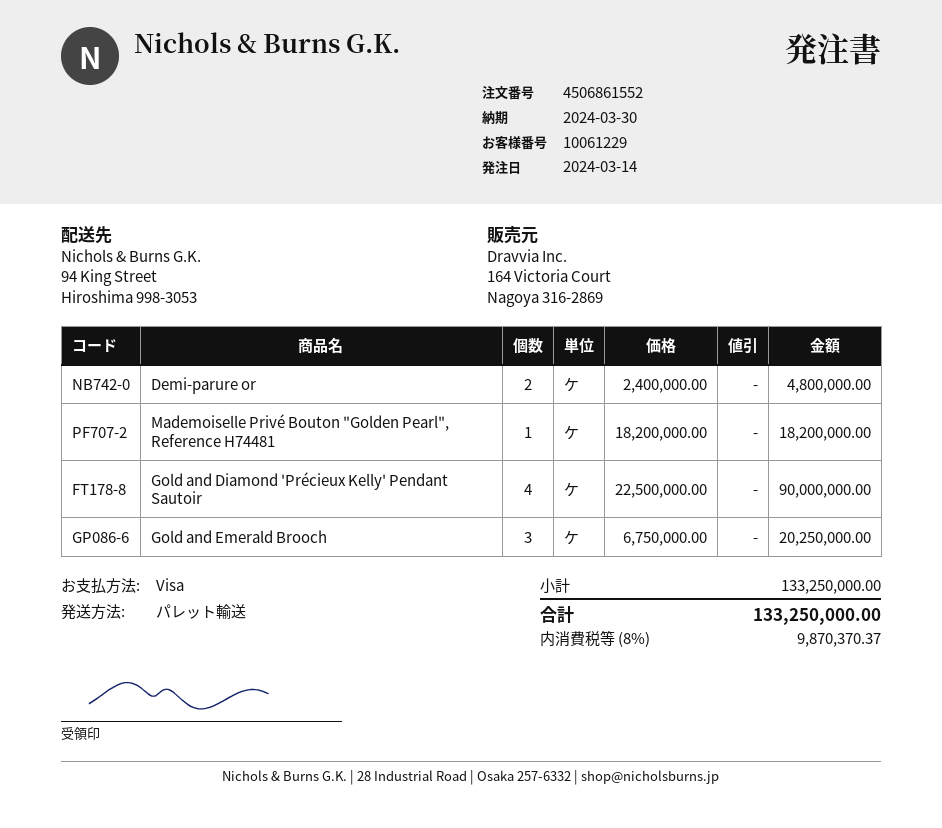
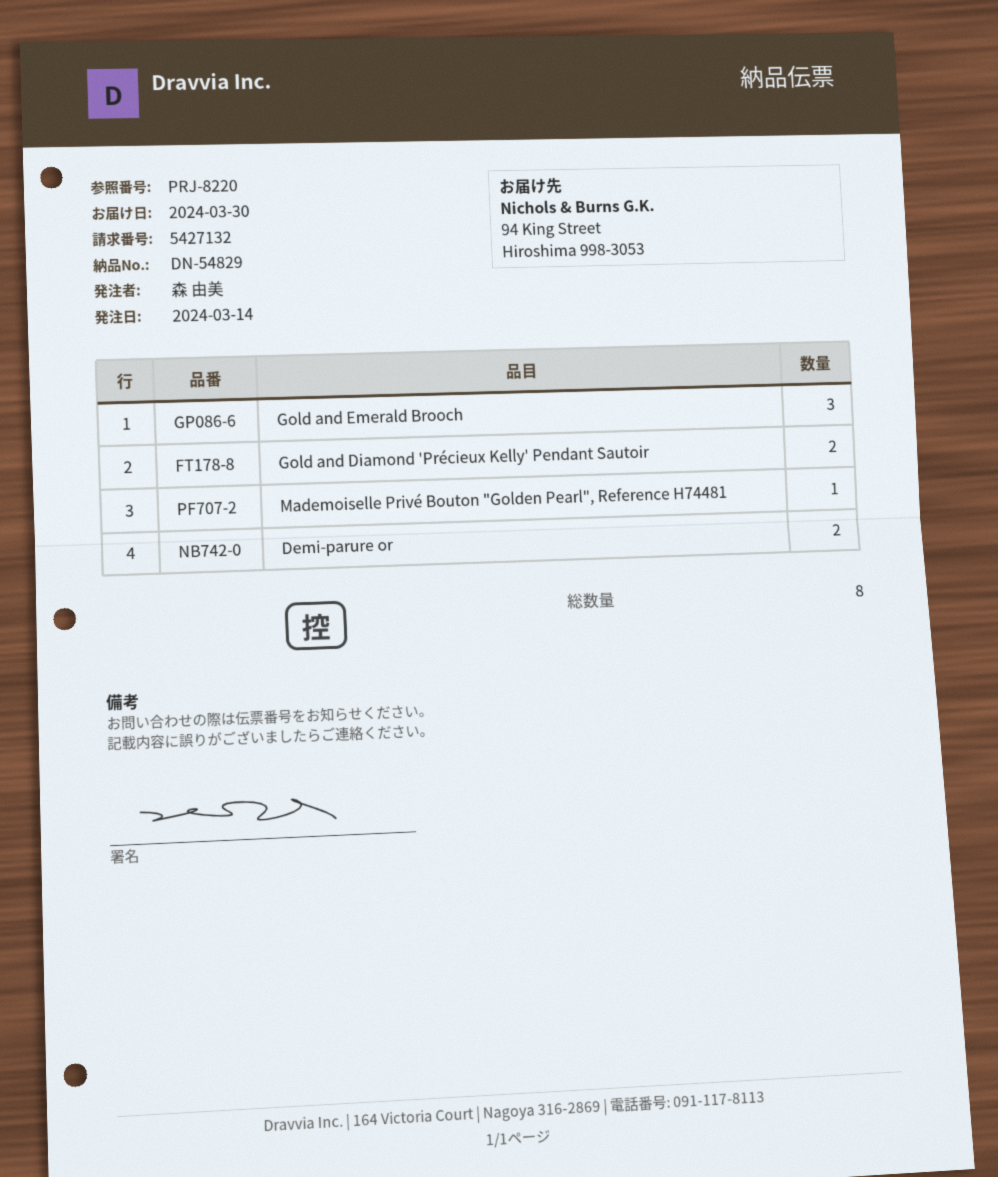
Gold and Diamond 'Précieux Kelly' Pendant Sautoir: 4 -> 2

